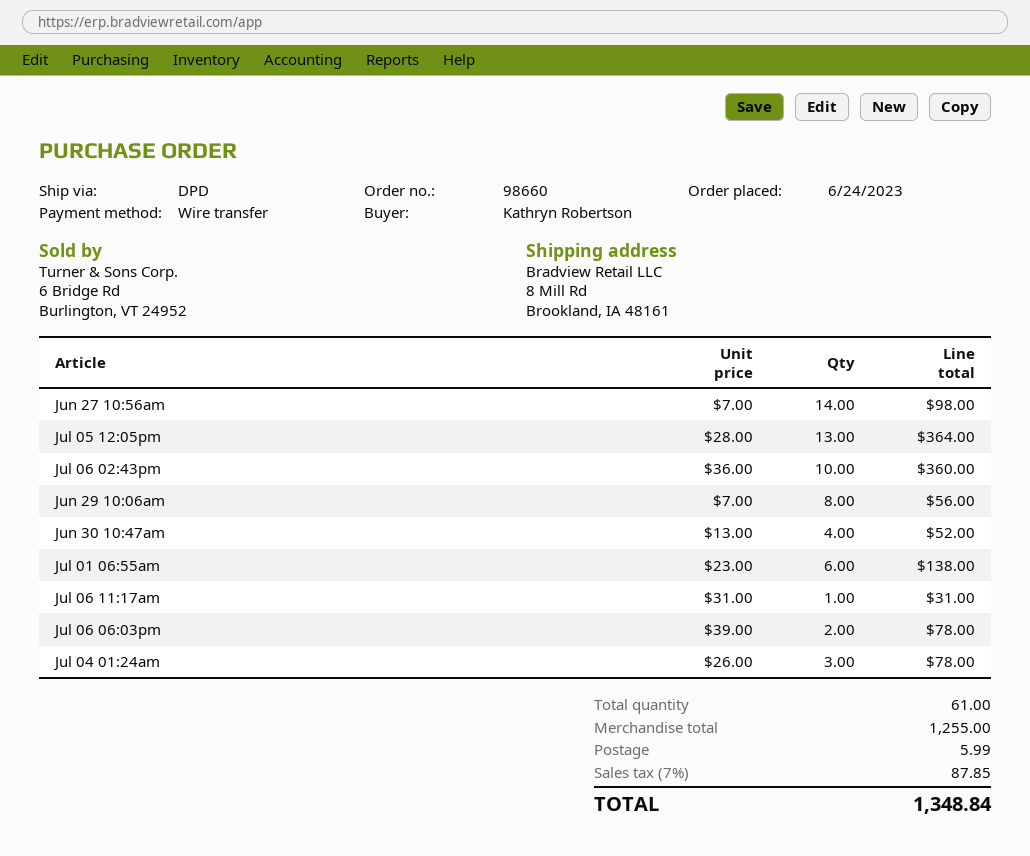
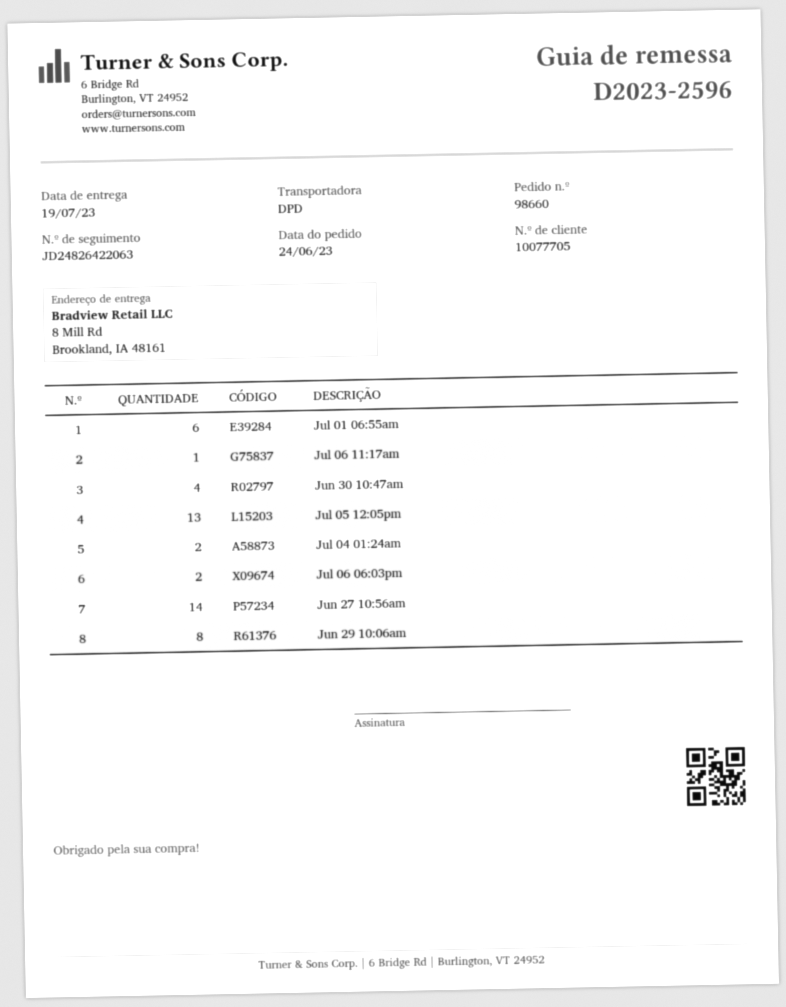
Jul 06 02:43pm: 10 -> none
Jul 04 01:24am: 3 -> 2

